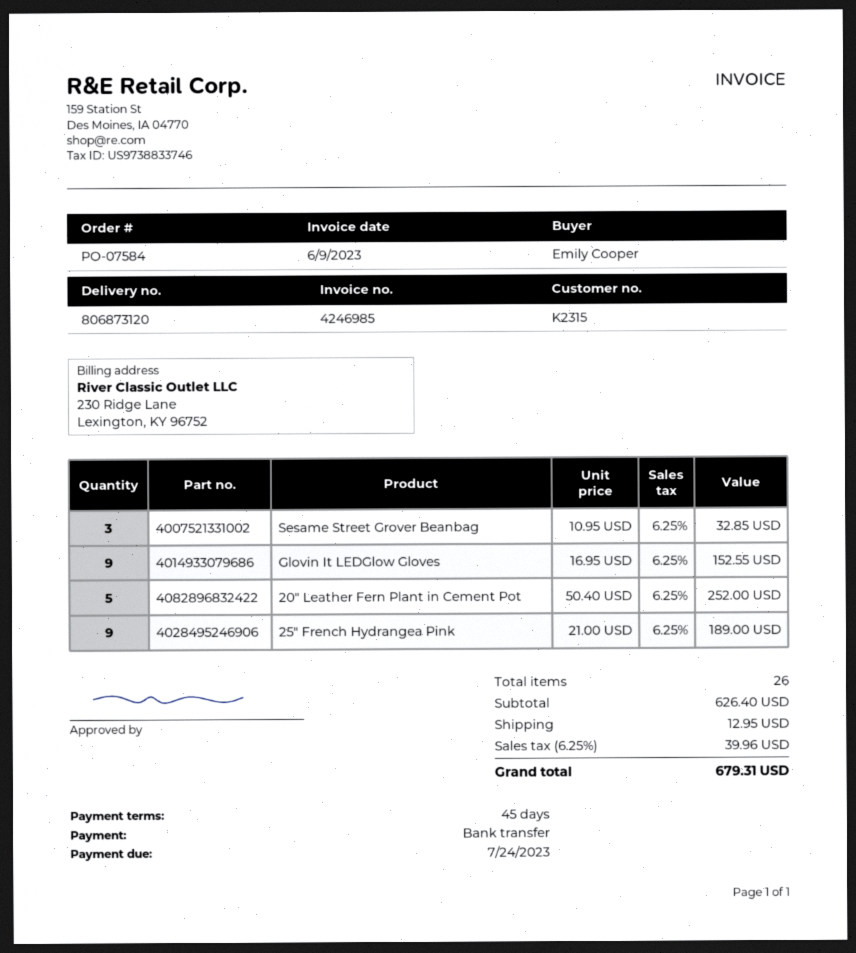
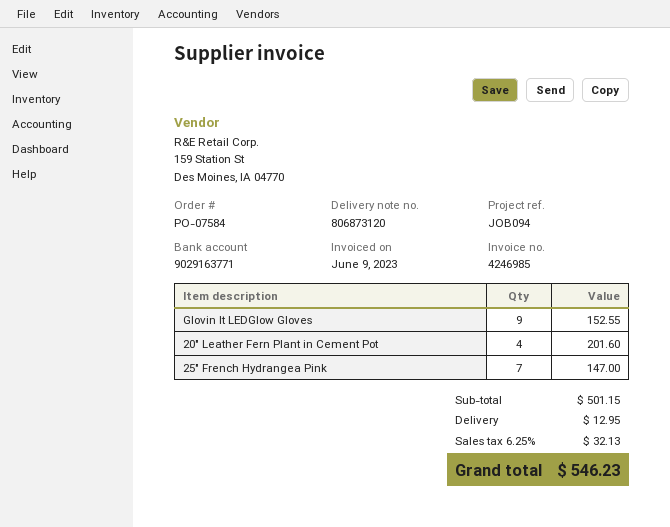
Sesame Street Grover Beanbag: 3 for 32.85 -> none
20" Leather Fern Plant in Cement Pot: 5 for 252.00 -> 4 for 201.60
25" French Hydrangea Pink: 9 for 189.00 -> 7 for 147.00
subtotal: 626.40 -> 501.15
tax: 6.25% = 39.96 -> 6.25% = 32.13
total: 679.31 -> 546.23

